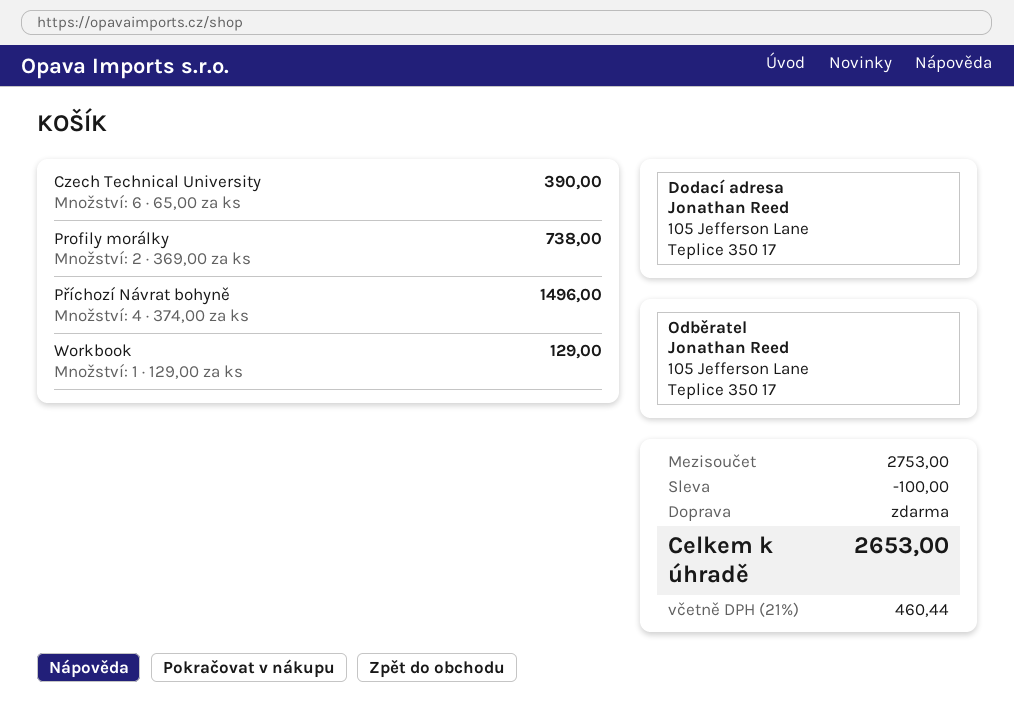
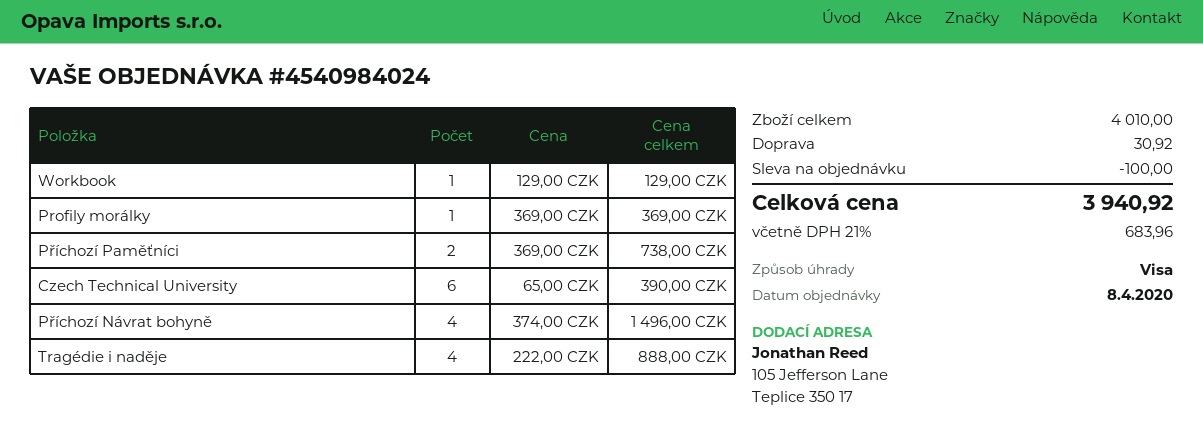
Profily morálky: 2 x 369.00 = 738.00 -> 1 x 369.00 = 369.00
Příchozí Paměťníci: none -> 2 x 369.00 = 738.00
Tragédie i naděje: none -> 4 x 222.00 = 888.00
subtotal: 2753.00 -> 4010.00
shipping: 0.00 -> 30.92
tax: 21% = 460.44 -> 21% = 683.96
total: 2653.00 -> 3940.92

